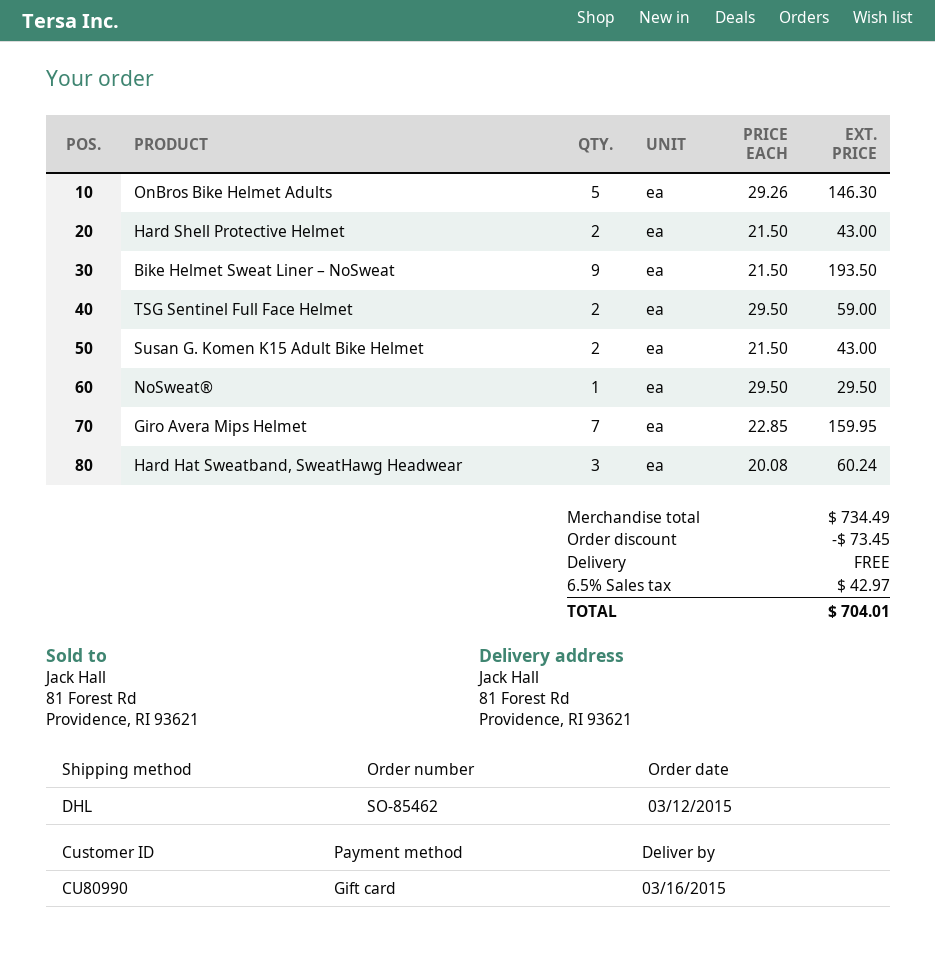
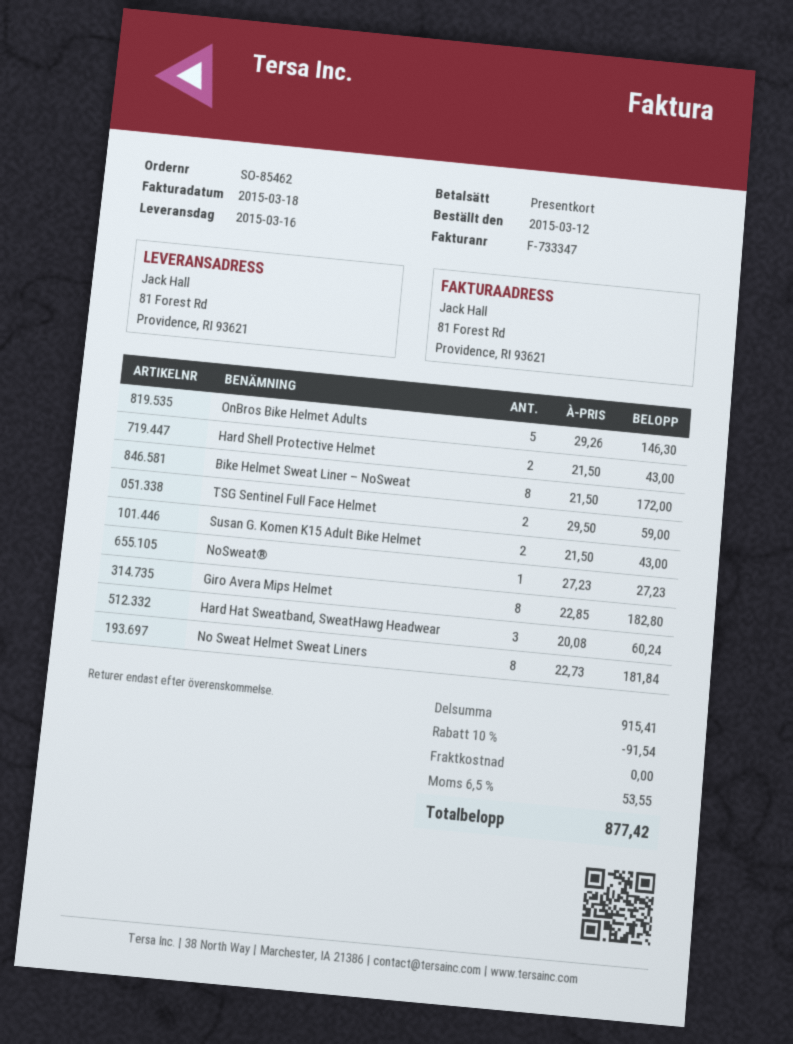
Bike Helmet Sweat Liner – NoSweat: 9 x 21.50 = 193.50 -> 8 x 21.50 = 172.00
NoSweat®: 1 x 29.50 = 29.50 -> 1 x 27.23 = 27.23
Giro Avera Mips Helmet: 7 x 22.85 = 159.95 -> 8 x 22.85 = 182.80
No Sweat Helmet Sweat Liners: none -> 8 x 22.73 = 181.84
subtotal: 734.49 -> 915.41
discount: 73.45 -> 91.54
tax: 6.5% = 42.97 -> 6.5% = 53.55
total: 704.01 -> 877.42

